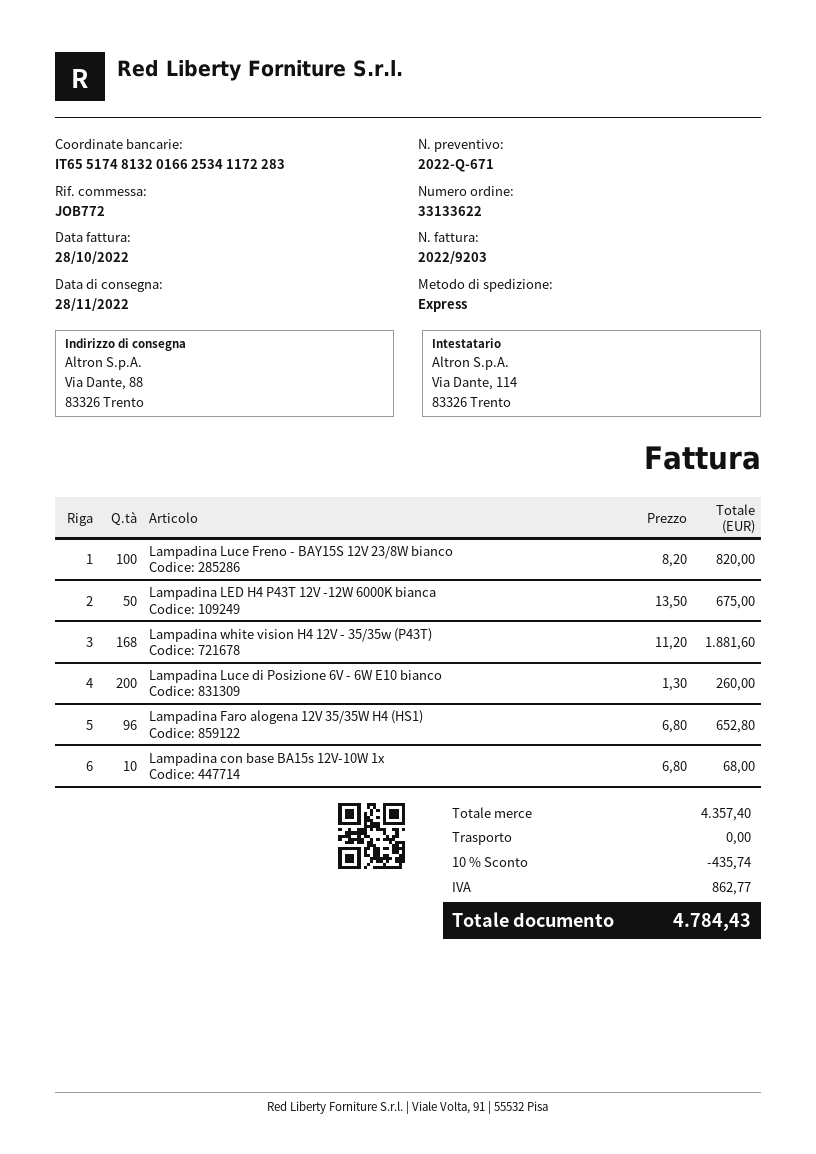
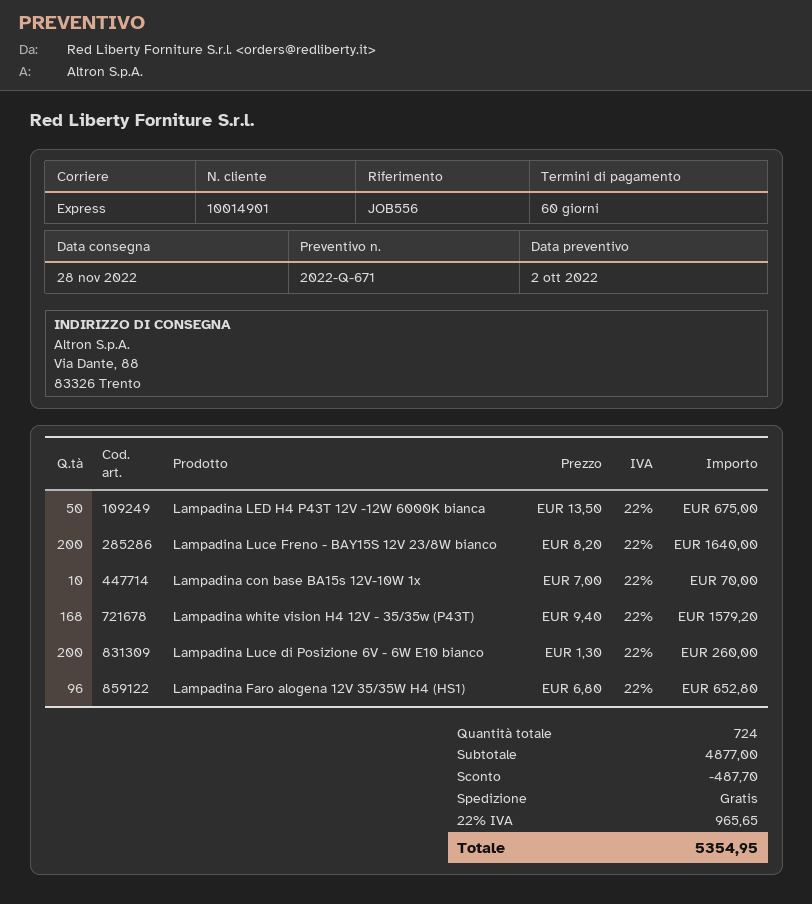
reference: JOB772 -> JOB556
Lampadina Luce Freno - BAY15S 12V 23/8W bianco: 100 x 8.20 = 820.00 -> 200 x 8.20 = 1640.00
Lampadina white vision H4 12V - 35/35w (P43T): 168 x 11.20 = 1881.60 -> 168 x 9.40 = 1579.20
Lampadina con base BA15s 12V-10W 1x: 10 x 6.80 = 68.00 -> 10 x 7.00 = 70.00
subtotal: 4357.40 -> 4877.00
discount: 435.74 -> 487.70
tax: 862.77 -> 965.65
total: 4784.43 -> 5354.95

